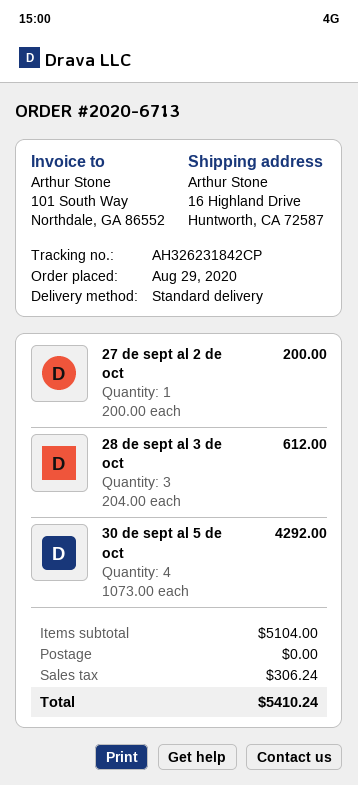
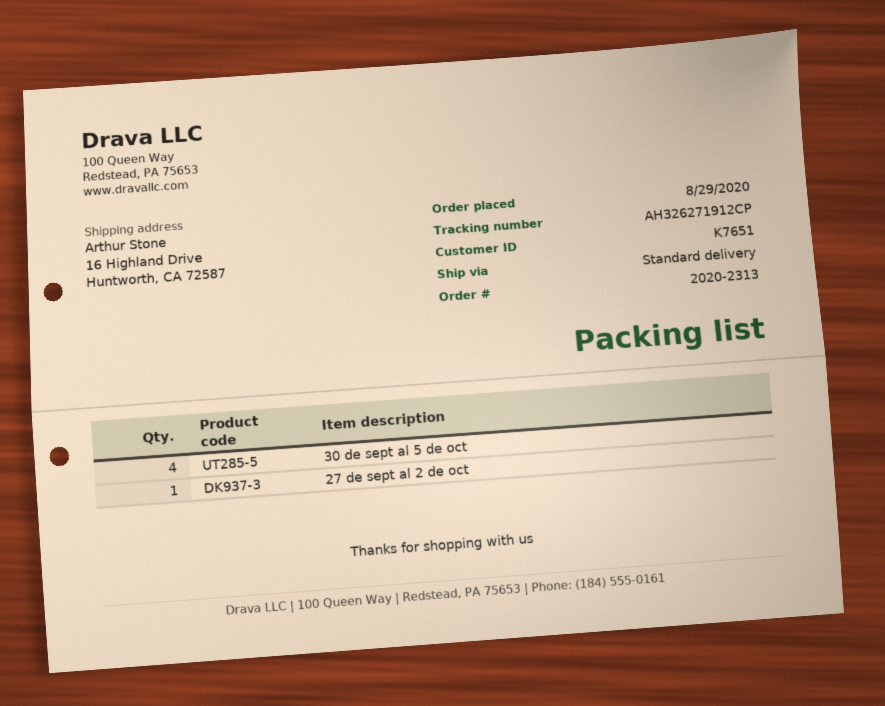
order number: 2020-6713 -> 2020-2313
tracking number: AH326231842CP -> AH326271912CP
28 de sept al 3 de oct: 3 -> none

